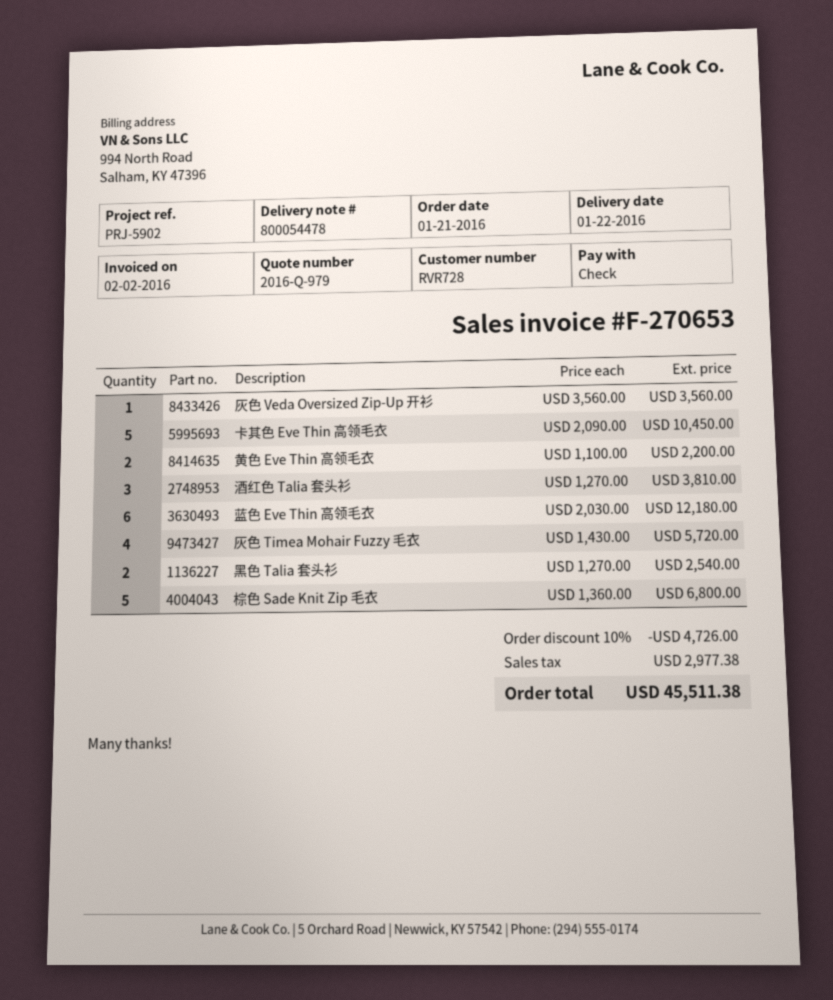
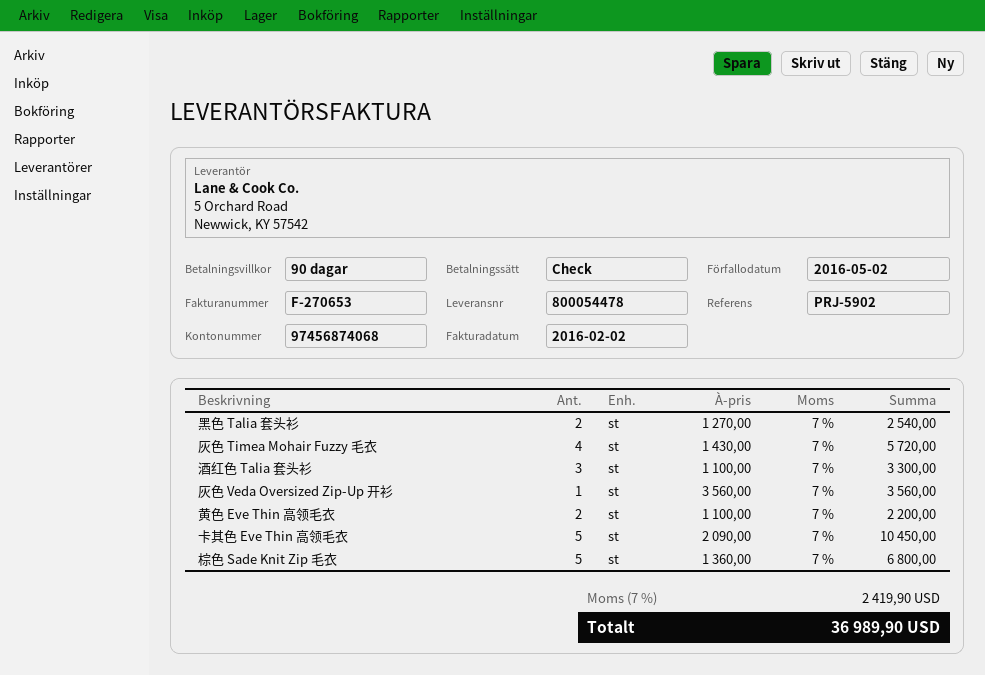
酒红色 Talia 套头衫: 3 x 1270.00 = 3810.00 -> 3 x 1100.00 = 3300.00
蓝色 Eve Thin 高领毛衣: 6 x 2030.00 = 12180.00 -> none
discount: 10% = 4726.00 -> none
tax: 2977.38 -> 2419.90
total: 45511.38 -> 36989.90

